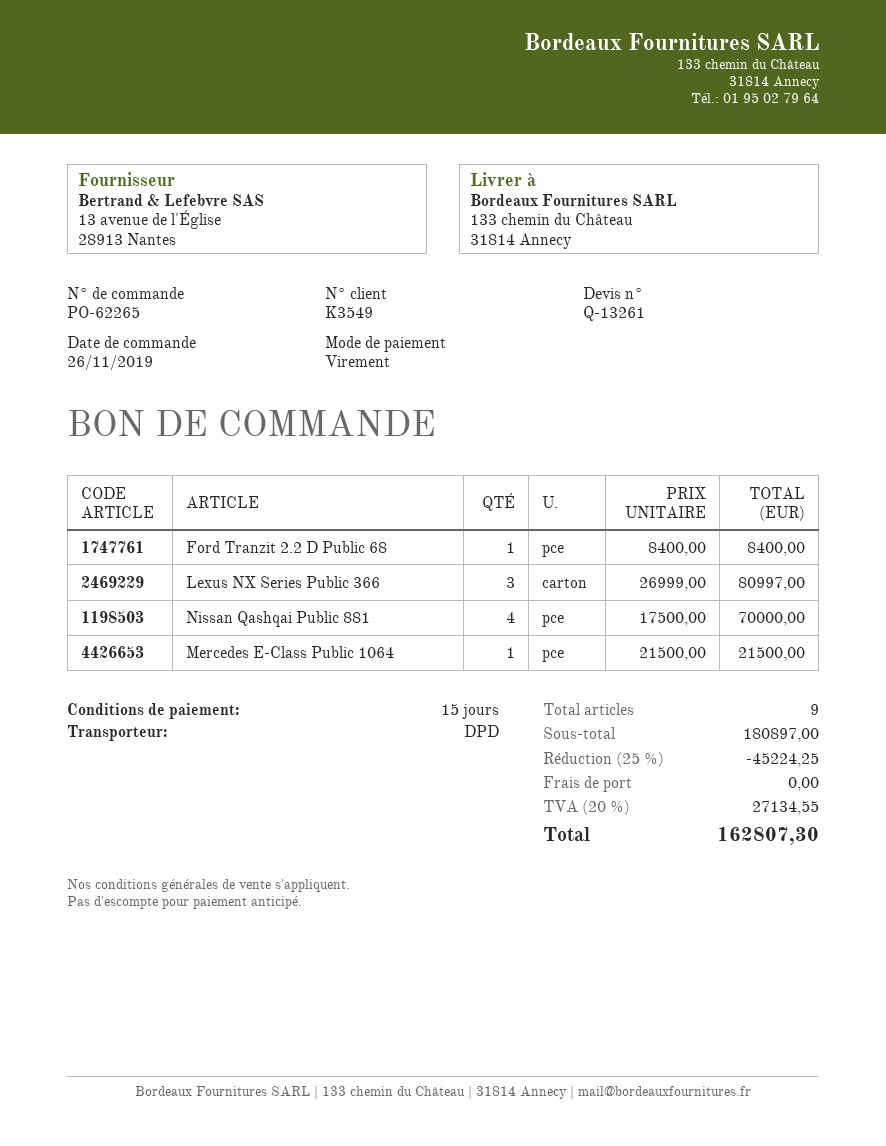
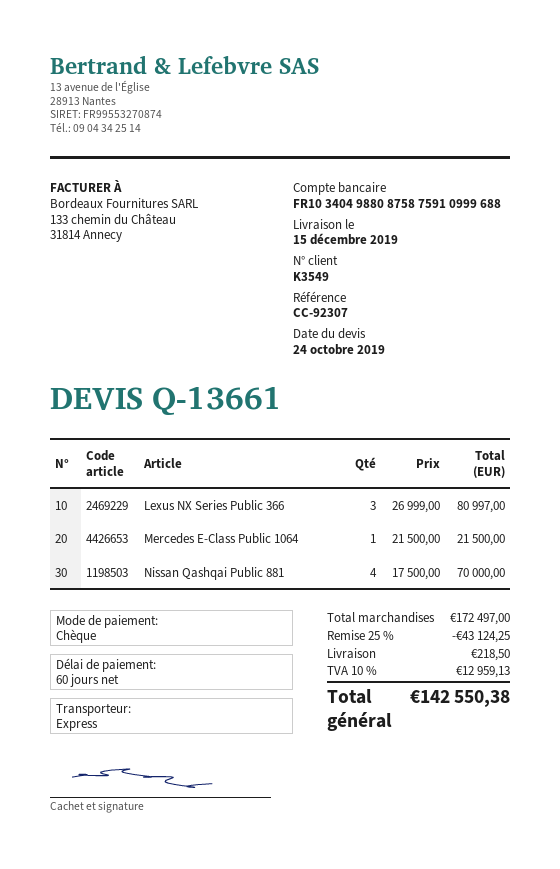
quote number: Q-13261 -> Q-13661
payment terms: 15 days -> 60 days
payment method: bank transfer -> cheque
shipping method: DPD -> express
Ford Tranzit 2.2 D Public 68: 1 x 8400.00 = 8400.00 -> none
subtotal: 180897.00 -> 172497.00
discount: 25% = 45224.25 -> 25% = 43124.25
shipping: 0.00 -> 218.50
tax: 20% = 27134.55 -> 10% = 12959.13
total: 162807.30 -> 142550.38

